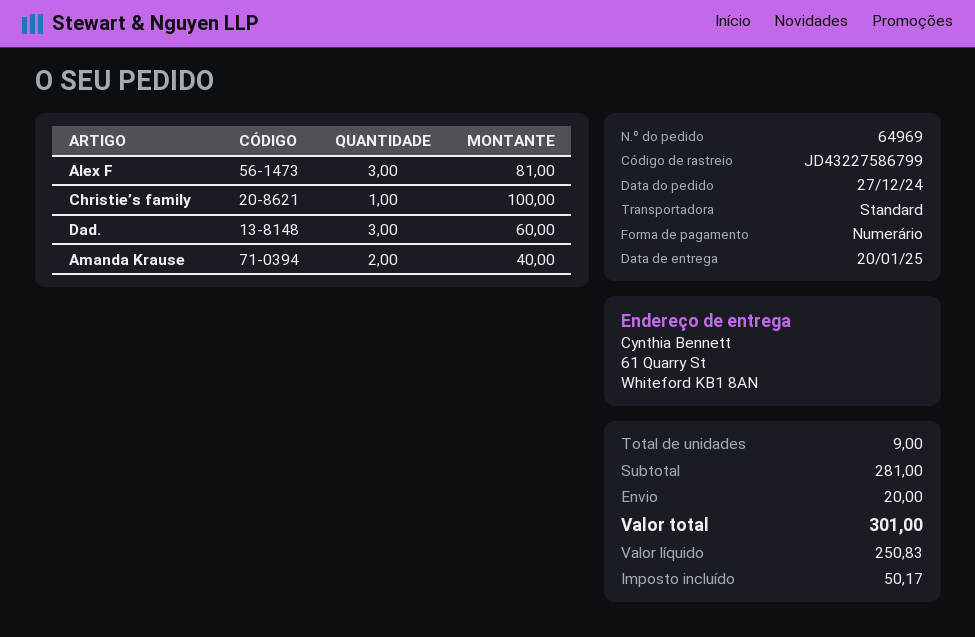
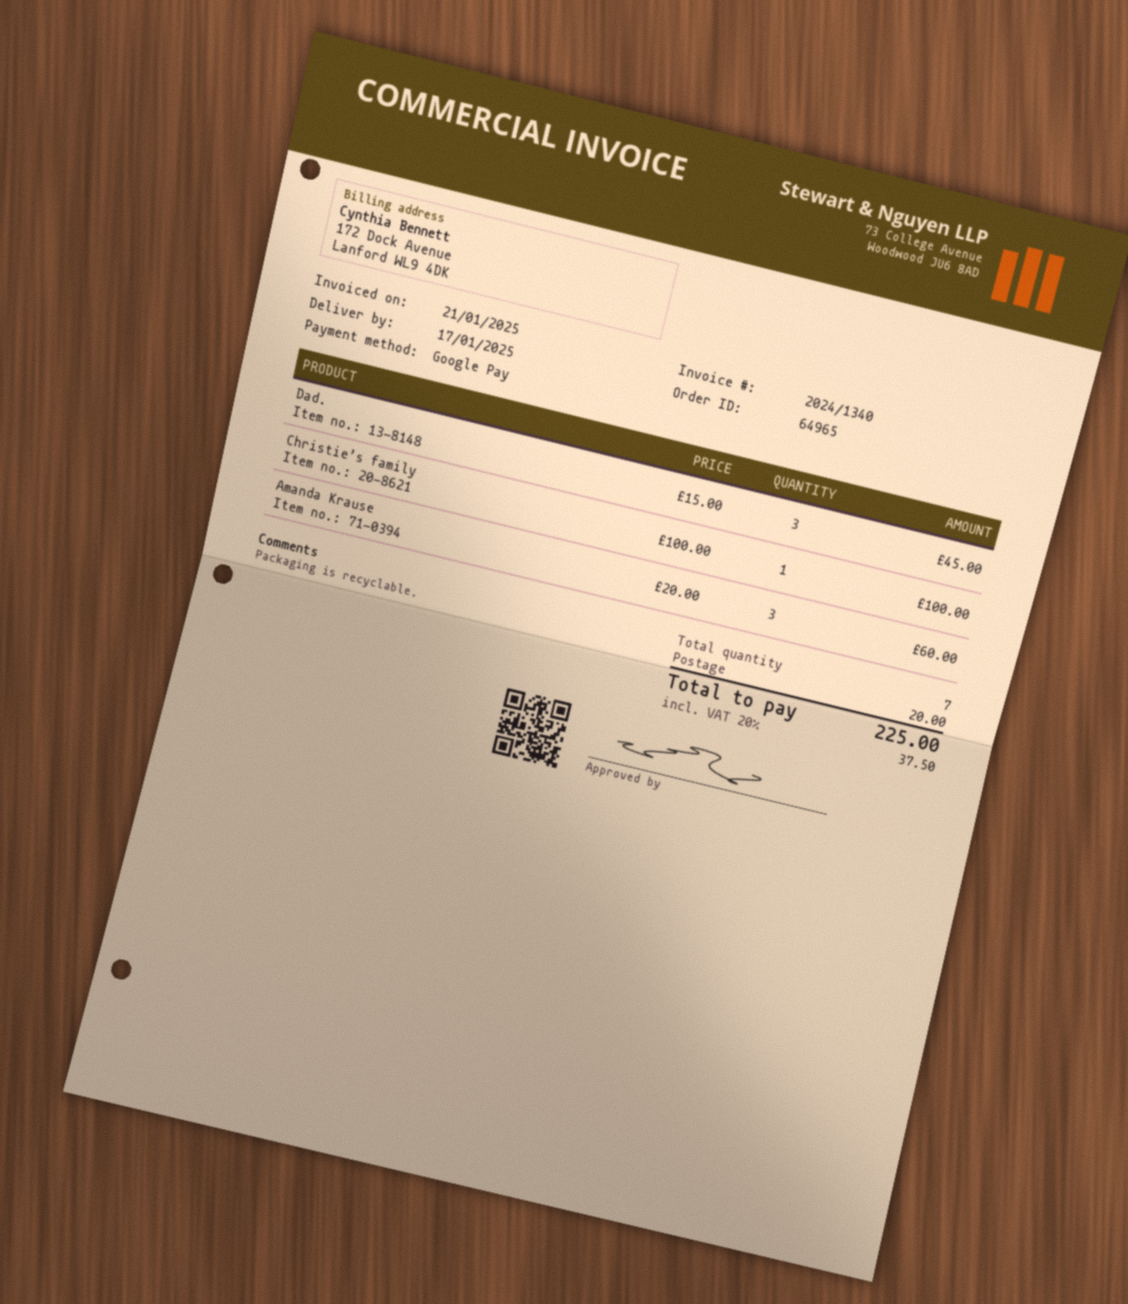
order number: 64969 -> 64965
delivery date: 2025-01-20 -> 2025-01-17
payment method: cash -> Google Pay
Alex F: 3 for 81.00 -> none
Dad.: 3 for 60.00 -> 3 for 45.00
Amanda Krause: 2 for 40.00 -> 3 for 60.00
total quantity: 9 -> 7
tax: 50.17 -> 37.50
total: 301.00 -> 225.00

